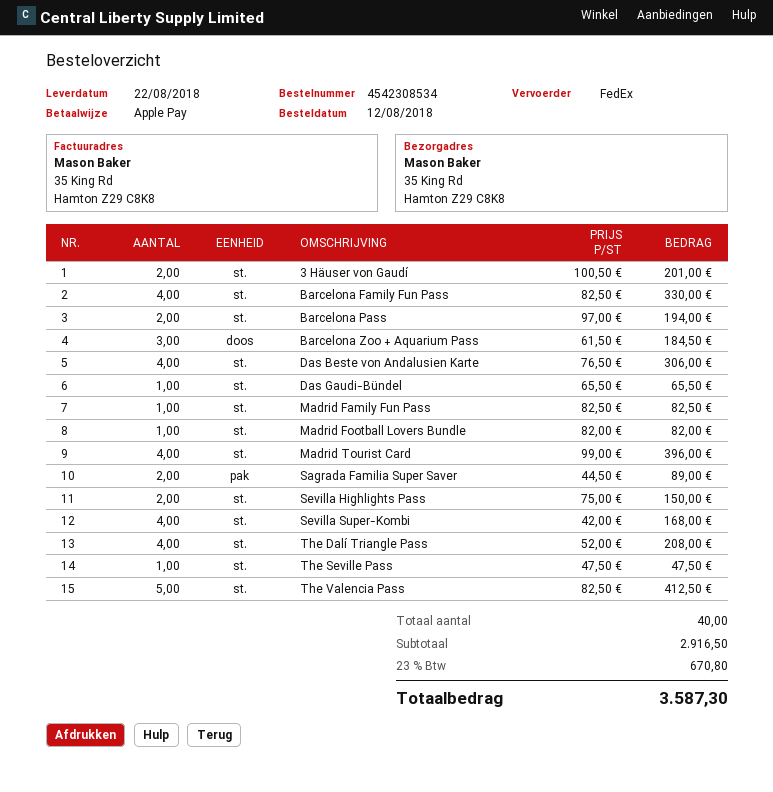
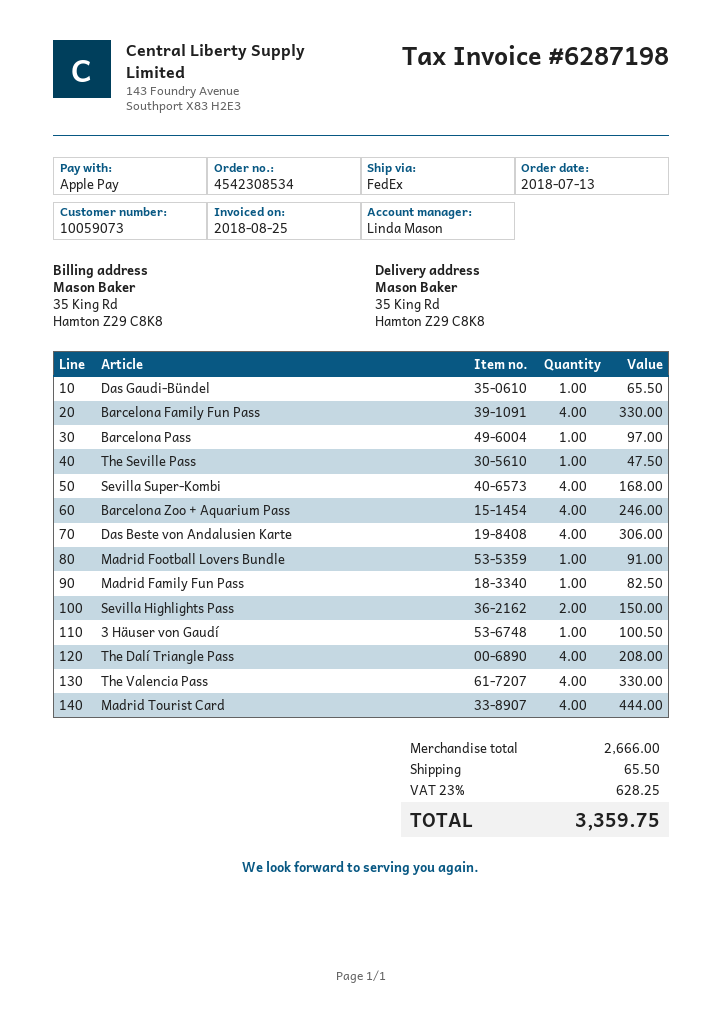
order date: 2018-08-12 -> 2018-07-13
3 Häuser von Gaudí: 2 for 201.00 -> 1 for 100.50
Barcelona Pass: 2 for 194.00 -> 1 for 97.00
Barcelona Zoo + Aquarium Pass: 3 for 184.50 -> 4 for 246.00
Madrid Football Lovers Bundle: 1 for 82.00 -> 1 for 91.00
Madrid Tourist Card: 4 for 396.00 -> 4 for 444.00
Sagrada Familia Super Saver: 2 for 89.00 -> none
The Valencia Pass: 5 for 412.50 -> 4 for 330.00
subtotal: 2916.50 -> 2666.00
shipping: none -> 65.50
tax: 23% = 670.80 -> 23% = 628.25
total: 3587.30 -> 3359.75

